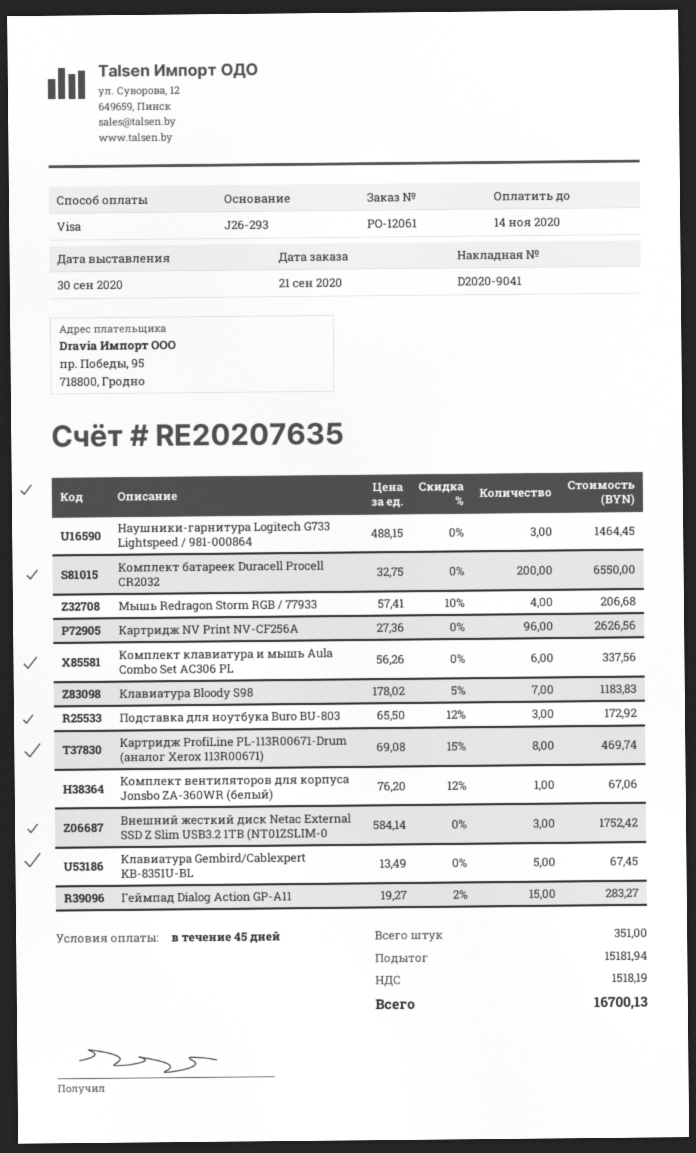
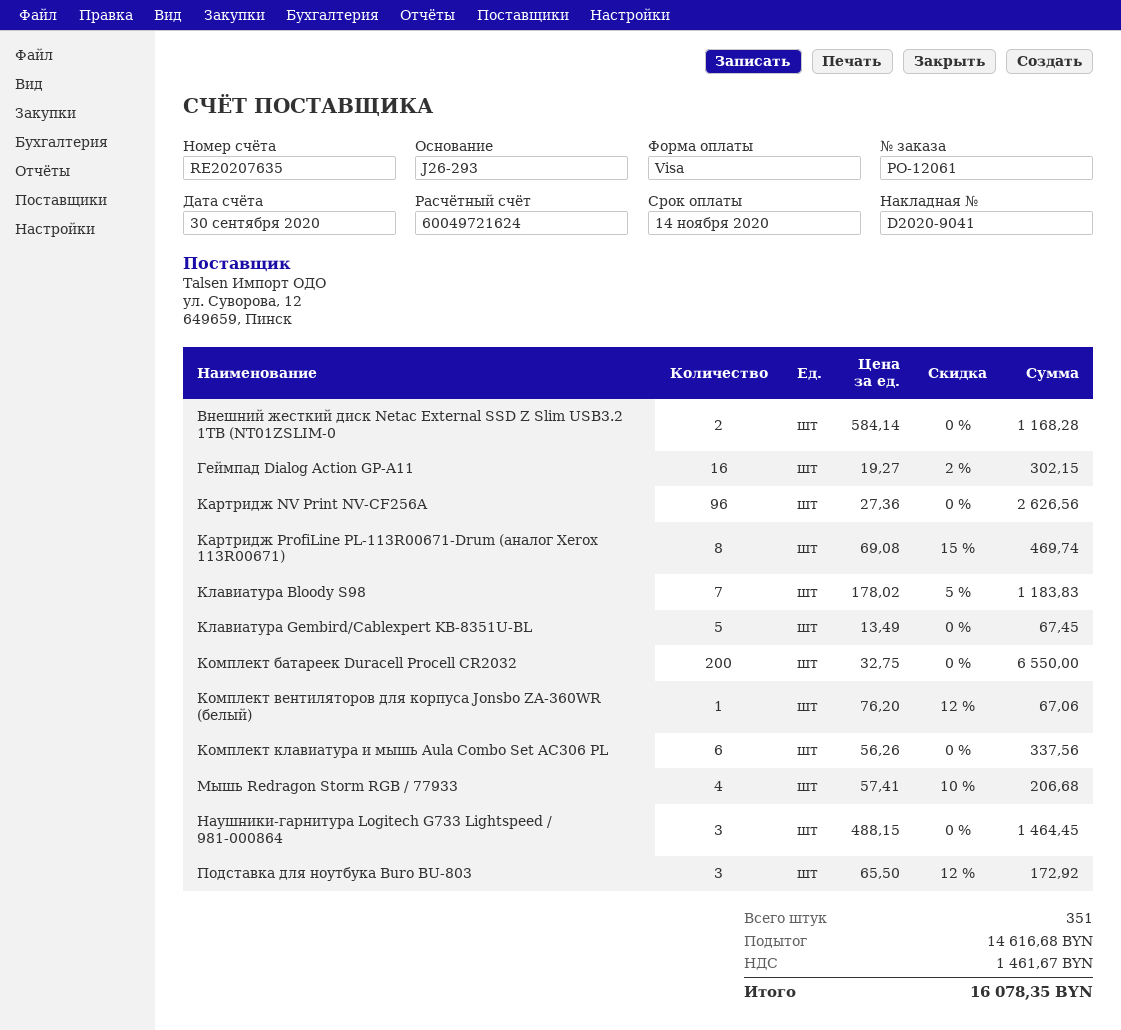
Внешний жесткий диск Netac External SSD Z Slim USB3.2 1TB (NT01ZSLIM-0: 3 x 584.14 = 1752.42 -> 2 x 584.14 = 1168.28
Геймпад Dialog Action GP-A11: 15 x 19.27 - 2% = 283.27 -> 16 x 19.27 - 2% = 302.15
subtotal: 15181.94 -> 14616.68
tax: 1518.19 -> 1461.67
total: 16700.13 -> 16078.35

